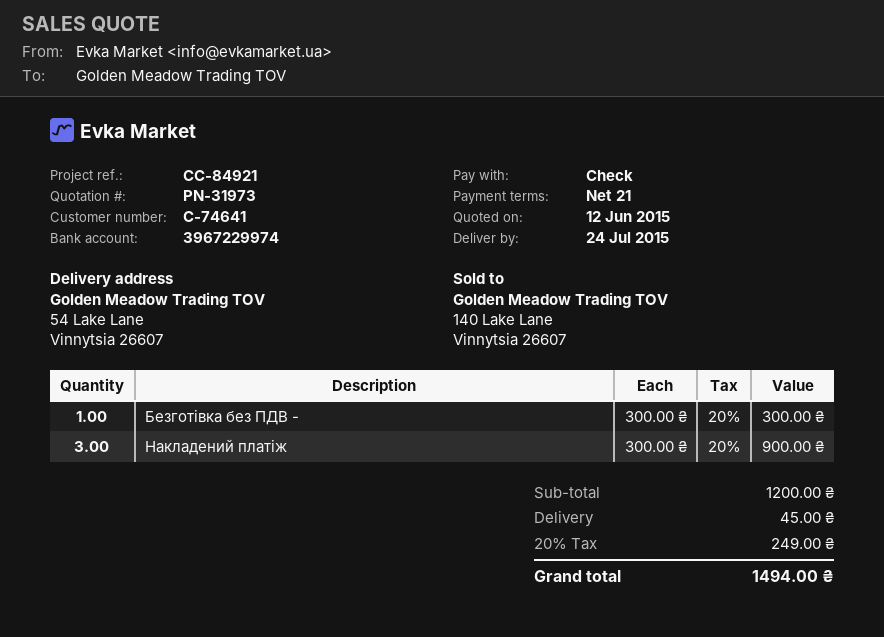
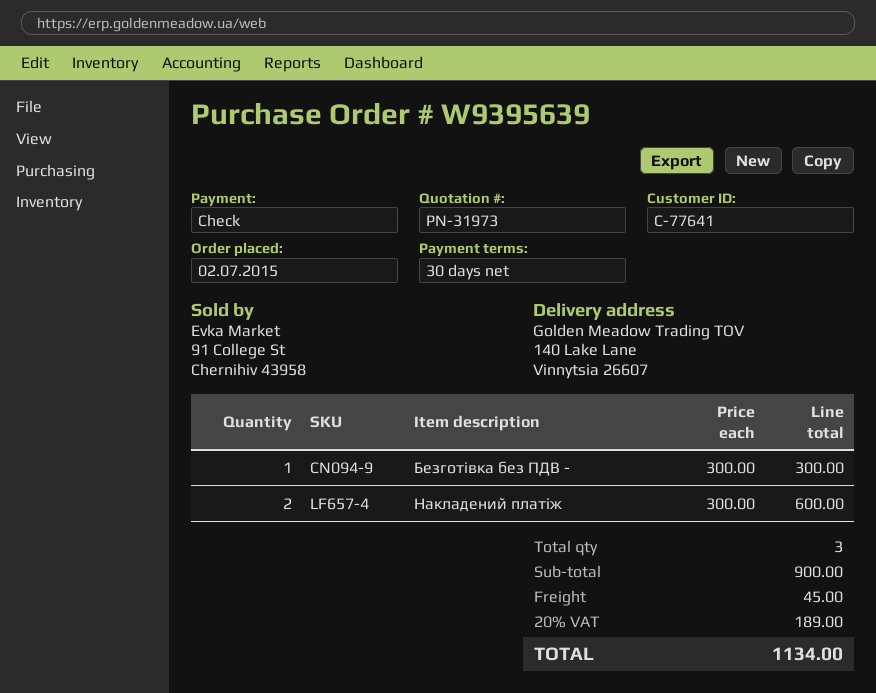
payment terms: 21 days -> 30 days
customer number: C-74641 -> C-77641
ship to: 54 Lake Lane, Vinnytsia 26607 -> 140 Lake Lane, Vinnytsia 26607
Накладений платіж: 3 x 300.00 = 900.00 -> 2 x 300.00 = 600.00
subtotal: 1200.00 -> 900.00
tax: 20% = 249.00 -> 20% = 189.00
total: 1494.00 -> 1134.00

